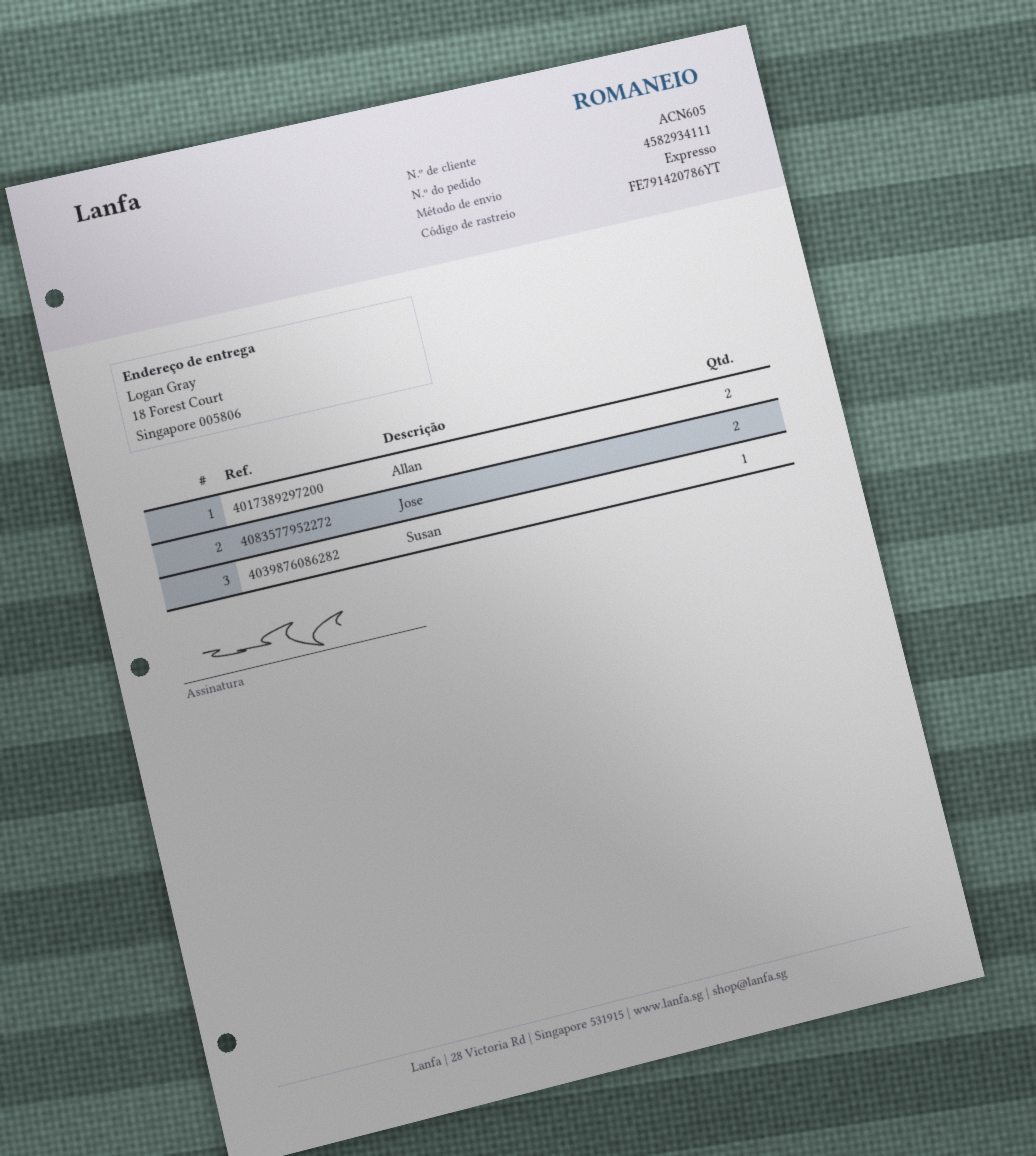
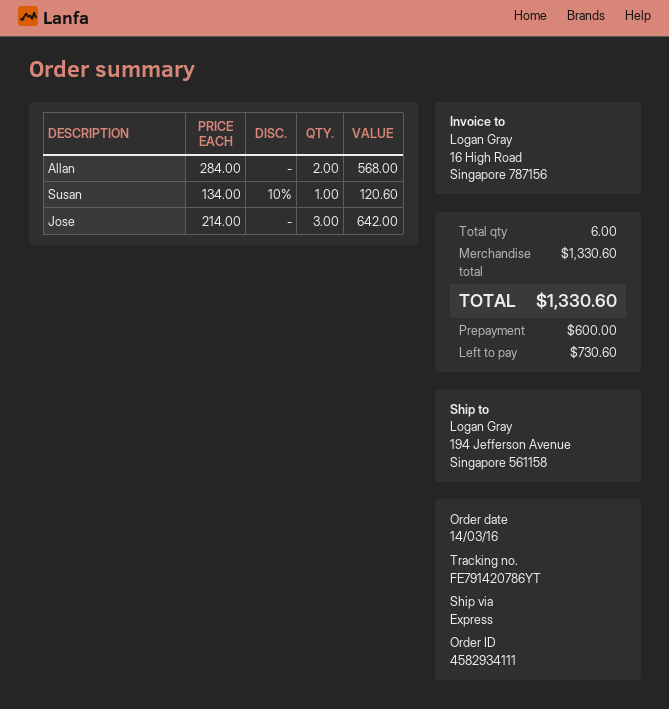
ship to: 18 Forest Court, Singapore 005806 -> 194 Jefferson Avenue, Singapore 561158
Jose: 2 -> 3

